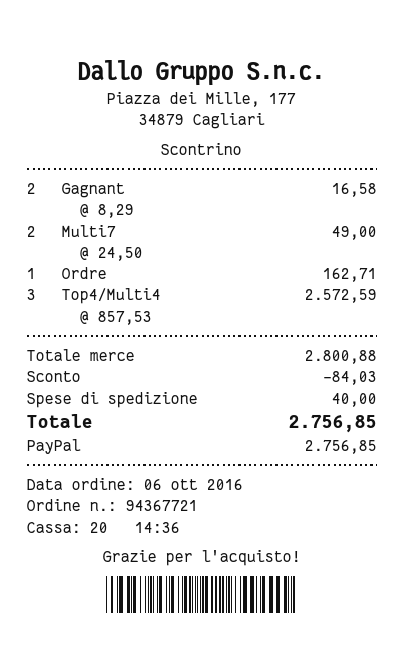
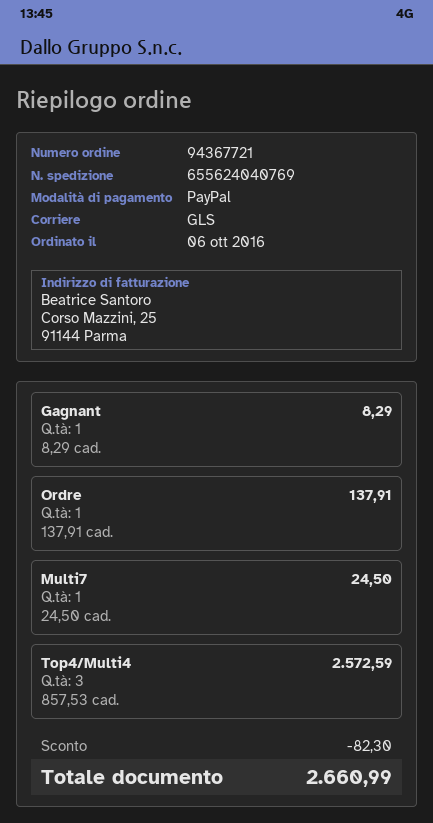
Gagnant: 2 x 8.29 = 16.58 -> 1 x 8.29 = 8.29
Multi7: 2 x 24.50 = 49.00 -> 1 x 24.50 = 24.50
Ordre: 1 x 162.71 = 162.71 -> 1 x 137.91 = 137.91
discount: 84.03 -> 82.30
shipping: 40.00 -> none
total: 2756.85 -> 2660.99

